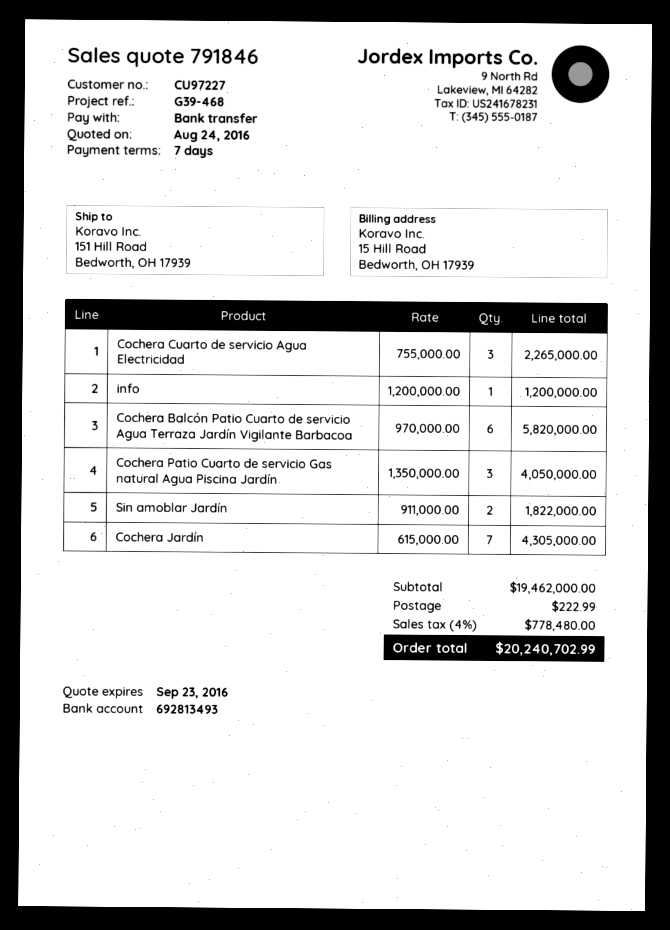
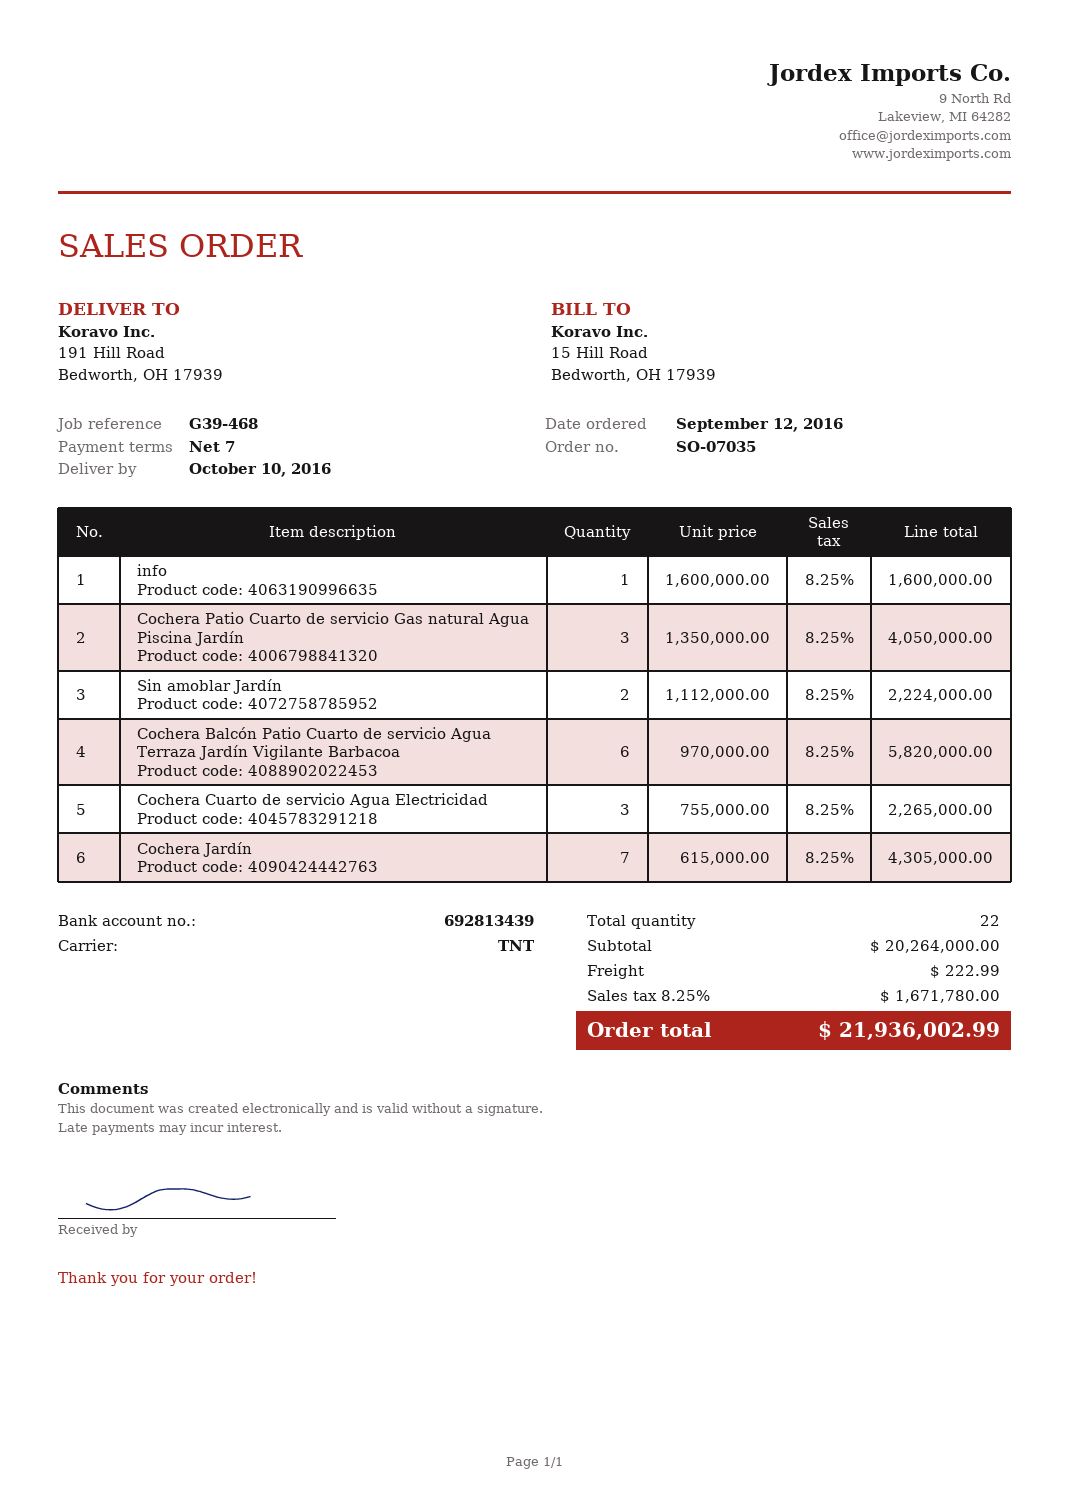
bank account: 692813493 -> 692813439
ship to: 151 Hill Road, Bedworth, OH 17939 -> 191 Hill Road, Bedworth, OH 17939
info: 1 x 1200000.00 = 1200000.00 -> 1 x 1600000.00 = 1600000.00
Sin amoblar Jardín: 2 x 911000.00 = 1822000.00 -> 2 x 1112000.00 = 2224000.00
subtotal: 19462000.00 -> 20264000.00
tax: 4% = 778480.00 -> 8.25% = 1671780.00
total: 20240702.99 -> 21936002.99

